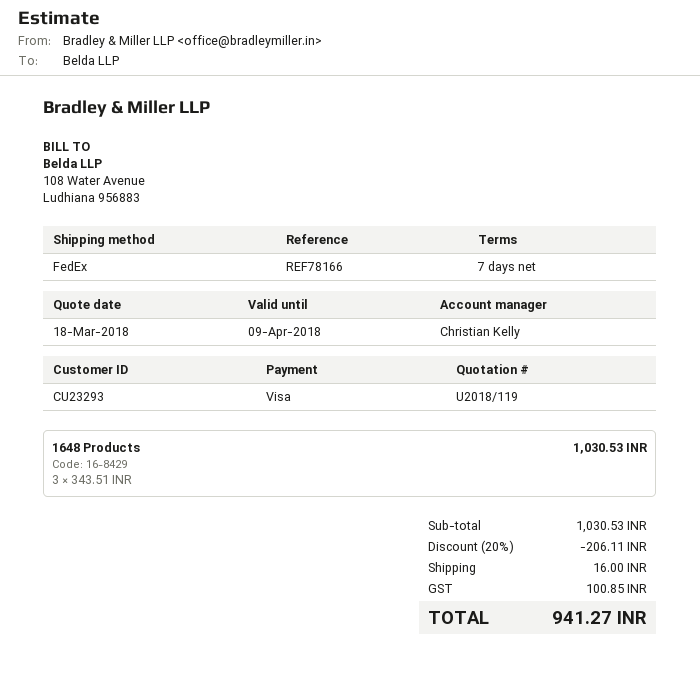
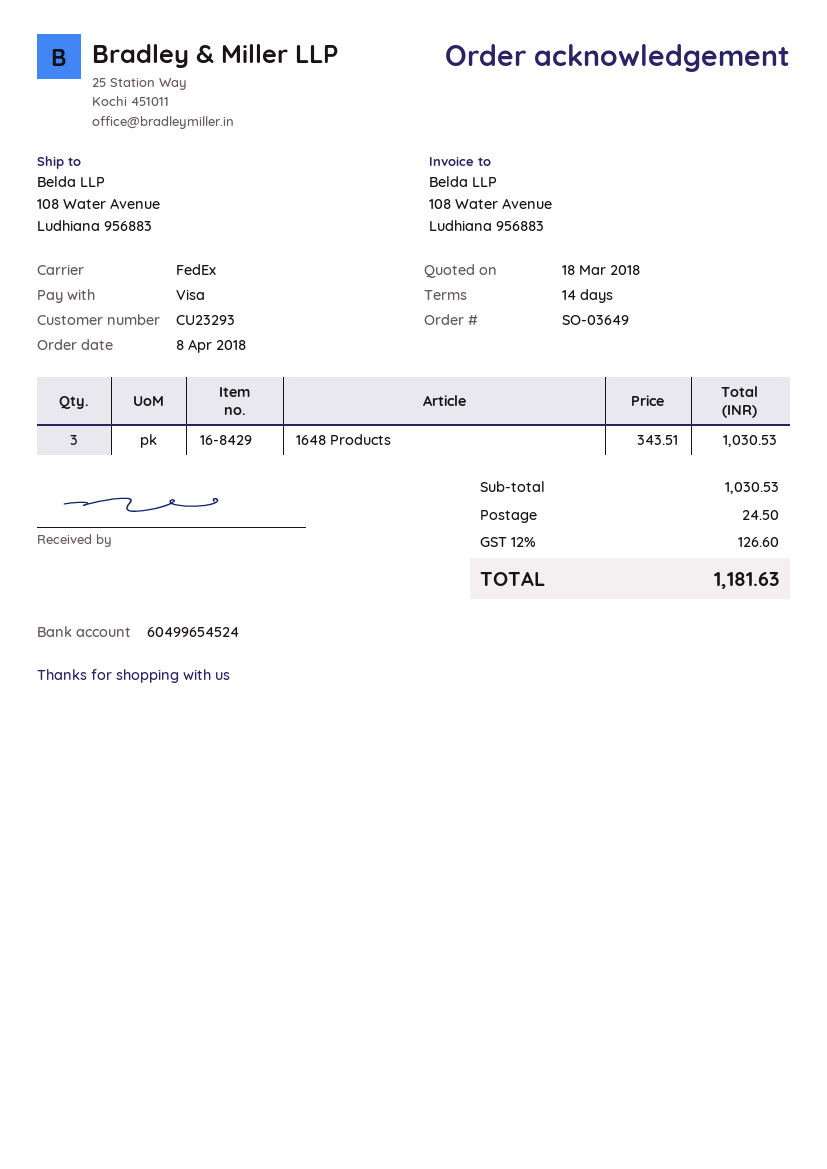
payment terms: 7 days -> 14 days
discount: 20% = 206.11 -> none
shipping: 16.00 -> 24.50
tax: 100.85 -> 126.60
total: 941.27 -> 1181.63

